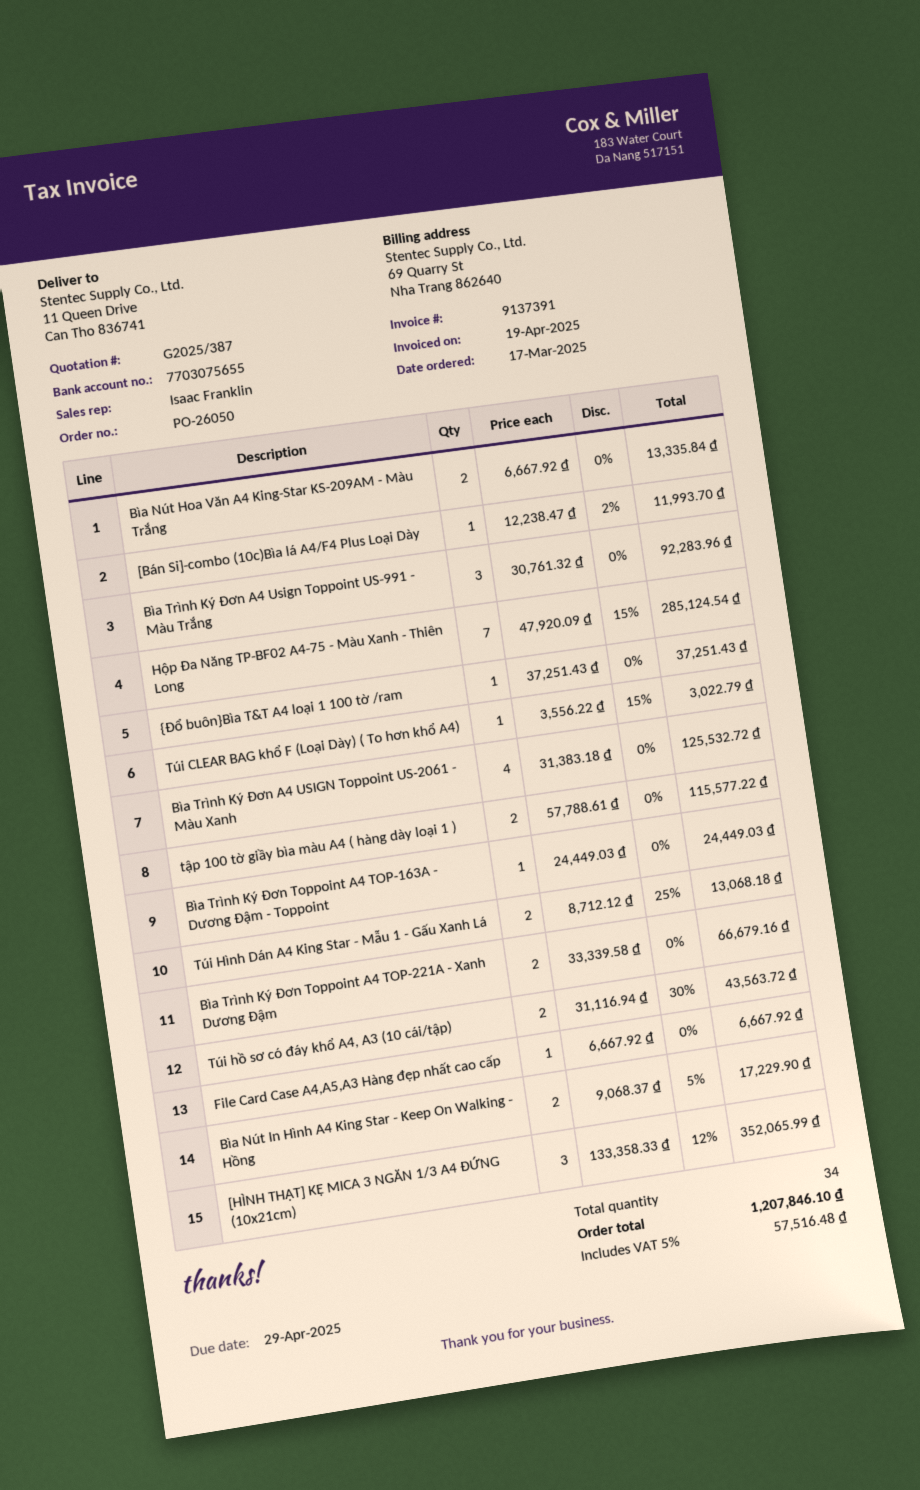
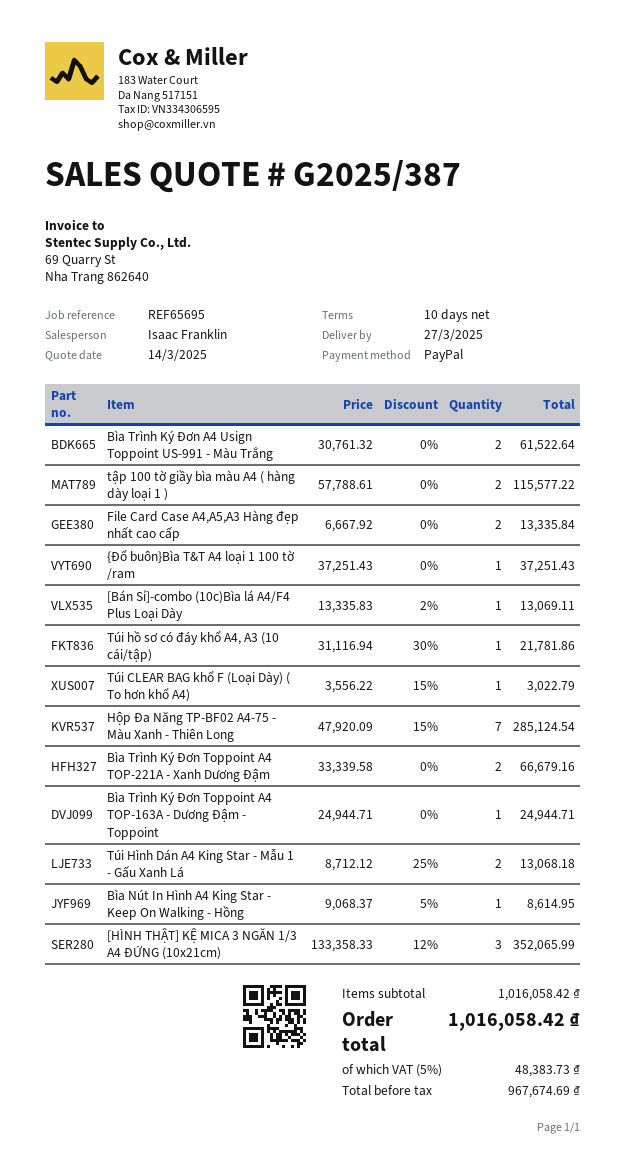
Bìa Nút Hoa Văn A4 King-Star KS-209AM - Màu Trắng: 2 x 6667.92 = 13335.84 -> none
[Bán Sỉ]-combo (10c)Bìa lá A4/F4 Plus Loại Dày: 1 x 12238.47 - 2% = 11993.70 -> 1 x 13335.83 - 2% = 13069.11
Bìa Trình Ký Đơn A4 Usign Toppoint US-991 - Màu Trắng: 3 x 30761.32 = 92283.96 -> 2 x 30761.32 = 61522.64
Bìa Trình Ký Đơn A4 USIGN Toppoint US-2061 - Màu Xanh: 4 x 31383.18 = 125532.72 -> none
Bìa Trình Ký Đơn Toppoint A4 TOP-163A - Dương Đậm - Toppoint: 1 x 24449.03 = 24449.03 -> 1 x 24944.71 = 24944.71
Túi hồ sơ có đáy khổ A4, A3 (10 cái/tập): 2 x 31116.94 - 30% = 43563.72 -> 1 x 31116.94 - 30% = 21781.86
File Card Case A4,A5,A3 Hàng đẹp nhất cao cấp: 1 x 6667.92 = 6667.92 -> 2 x 6667.92 = 13335.84
Bìa Nút In Hình A4 King Star - Keep On Walking - Hồng: 2 x 9068.37 - 5% = 17229.90 -> 1 x 9068.37 - 5% = 8614.95
tax: 5% = 57516.48 -> 5% = 48383.73
total: 1207846.10 -> 1016058.42

